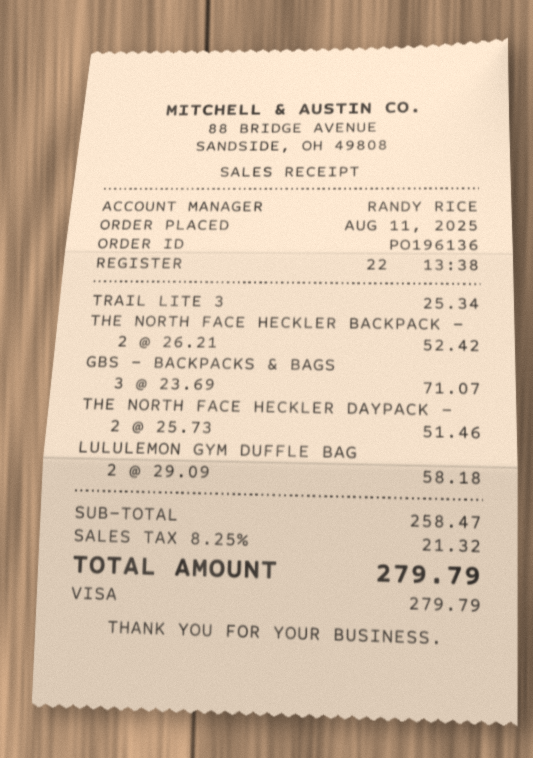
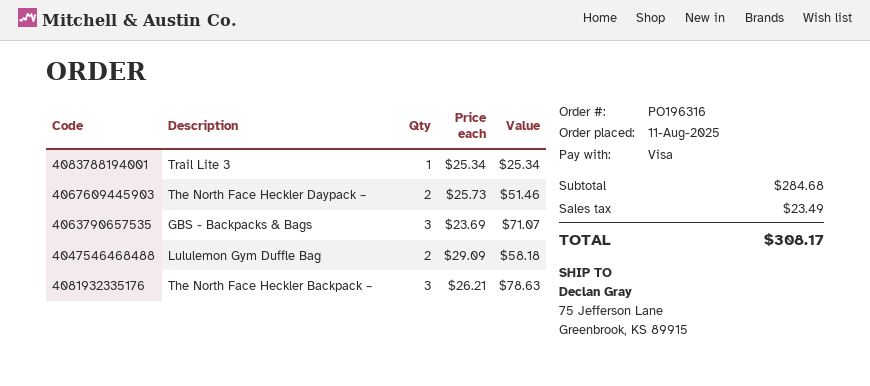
order number: PO196136 -> PO196316
THE NORTH FACE HECKLER BACKPACK –: 2 x 26.21 = 52.42 -> 3 x 26.21 = 78.63
subtotal: 258.47 -> 284.68
tax: 21.32 -> 23.49
total: 279.79 -> 308.17

